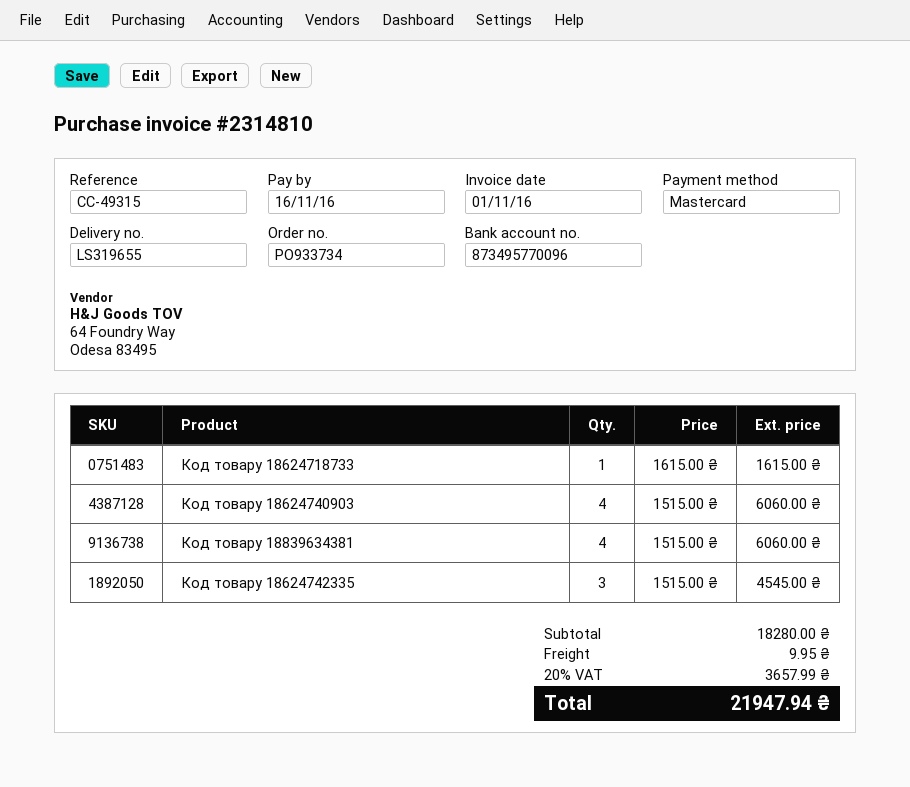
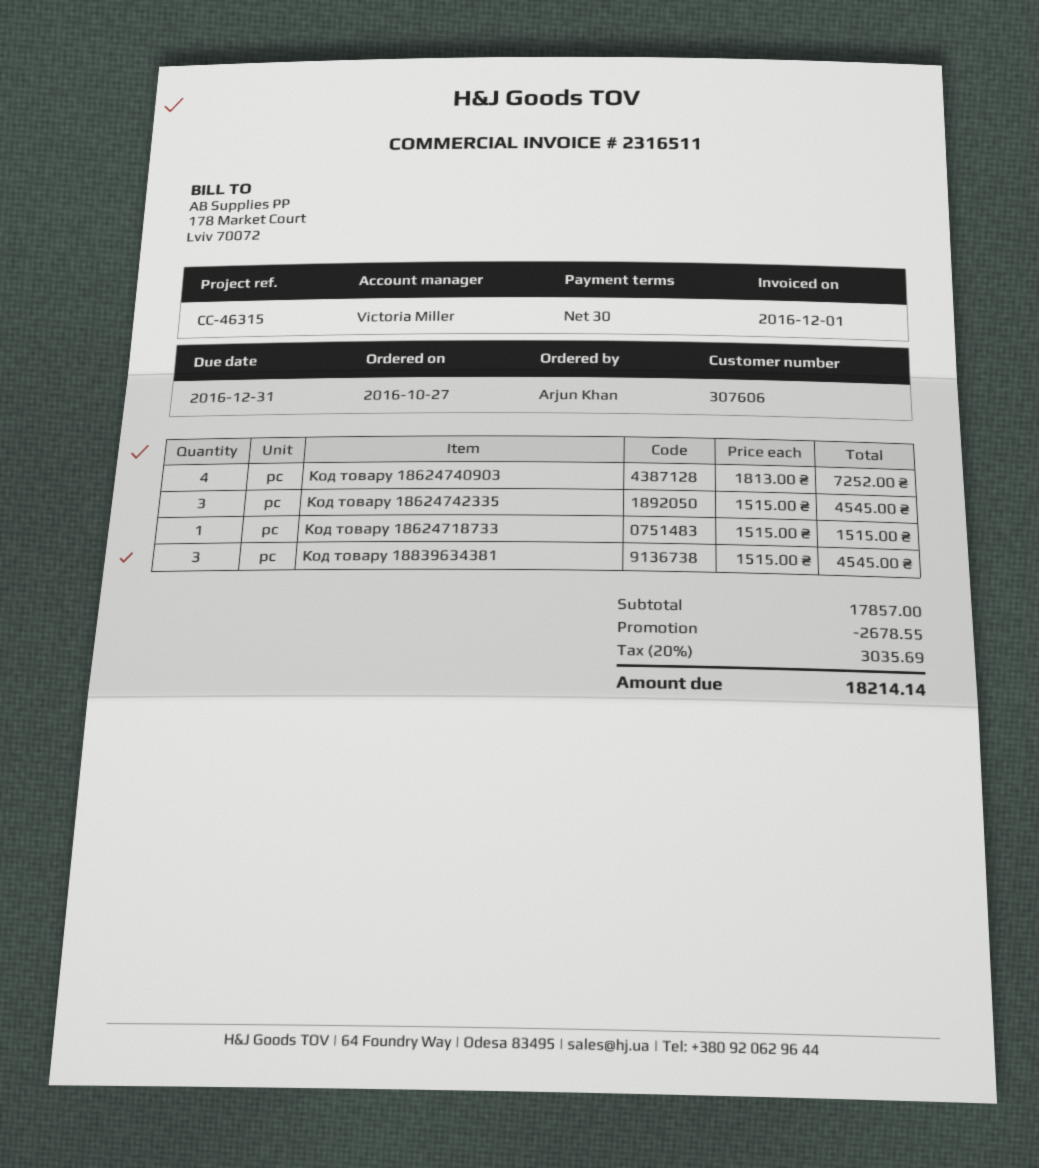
invoice number: 2314810 -> 2316511
invoice date: 2016-11-01 -> 2016-12-01
due date: 2016-11-16 -> 2016-12-31
reference: CC-49315 -> CC-46315
Код товару 18624718733: 1 x 1615.00 = 1615.00 -> 1 x 1515.00 = 1515.00
Код товару 18624740903: 4 x 1515.00 = 6060.00 -> 4 x 1813.00 = 7252.00
Код товару 18839634381: 4 x 1515.00 = 6060.00 -> 3 x 1515.00 = 4545.00
subtotal: 18280.00 -> 17857.00
discount: none -> 2678.55
shipping: 9.95 -> none
tax: 20% = 3657.99 -> 20% = 3035.69
total: 21947.94 -> 18214.14

